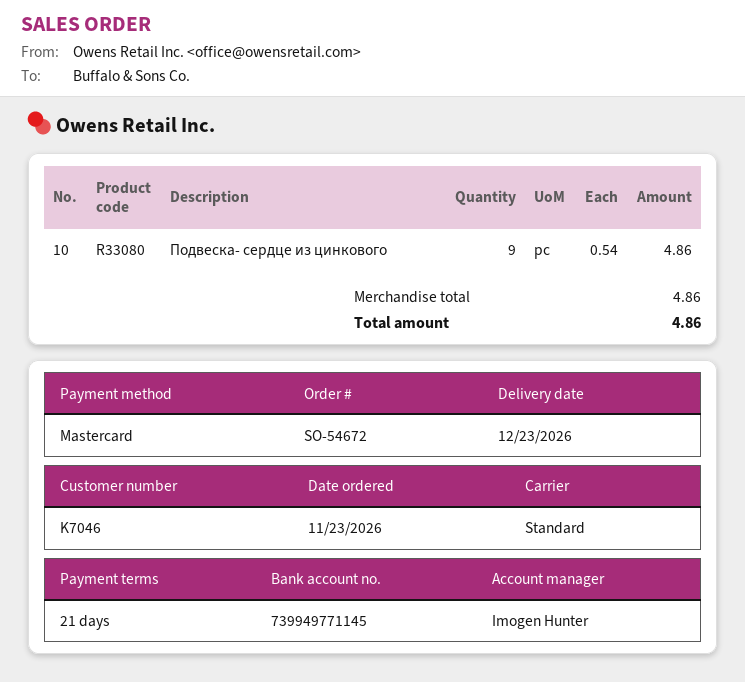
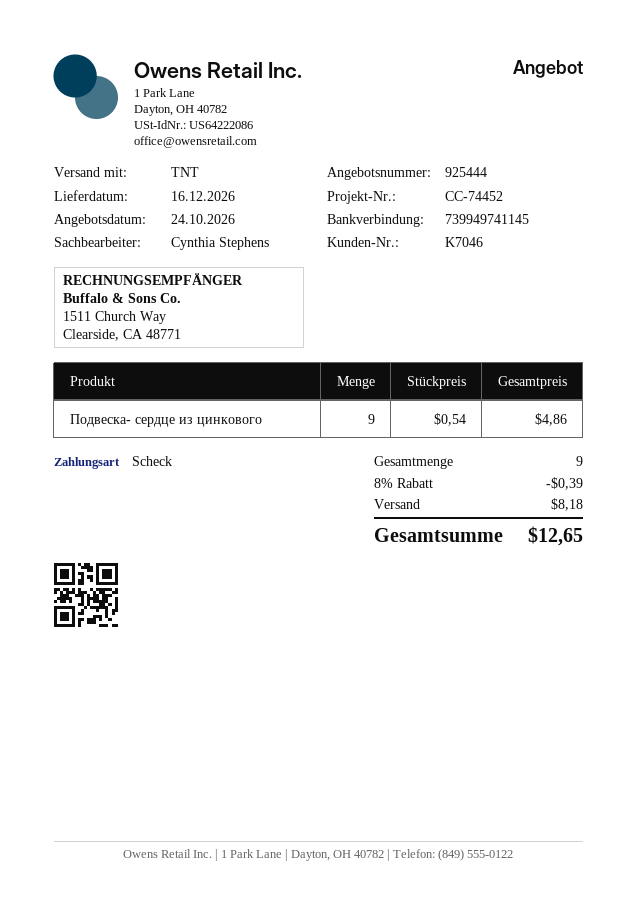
delivery date: 2026-12-23 -> 2026-12-16
sales rep: Imogen Hunter -> Cynthia Stephens
payment method: Mastercard -> cheque
bank account: 739949771145 -> 739949741145
shipping method: standard -> TNT
discount: none -> 8% = 0.39
shipping: none -> 8.18
total: 4.86 -> 12.65

